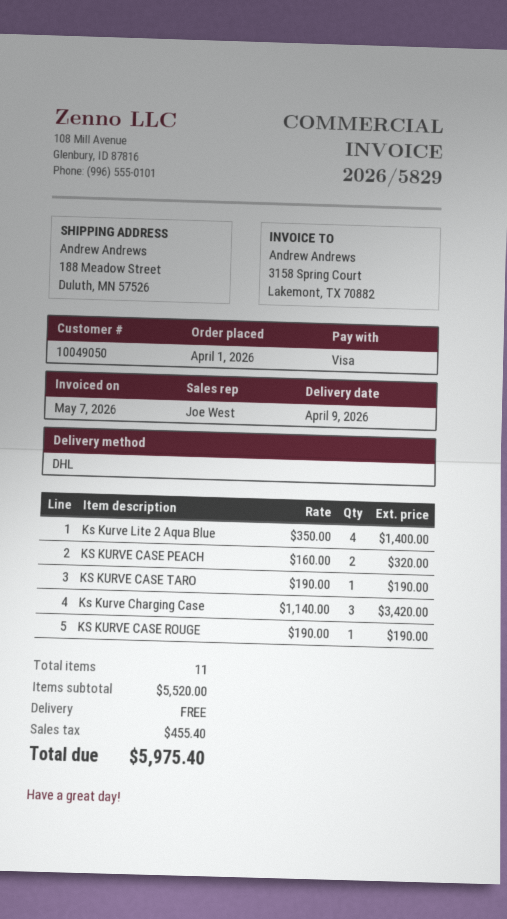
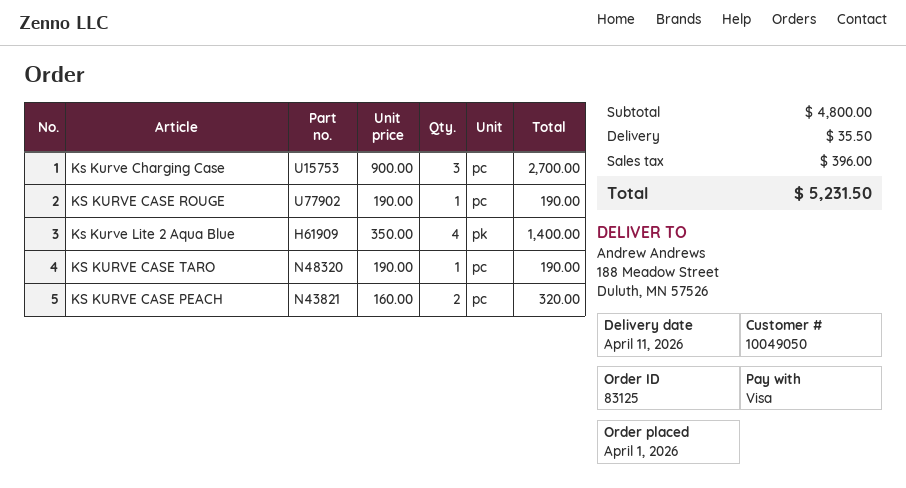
delivery date: 2026-04-09 -> 2026-04-11
Ks Kurve Charging Case: 3 x 1140.00 = 3420.00 -> 3 x 900.00 = 2700.00
subtotal: 5520.00 -> 4800.00
shipping: 0.00 -> 35.50
tax: 455.40 -> 396.00
total: 5975.40 -> 5231.50

